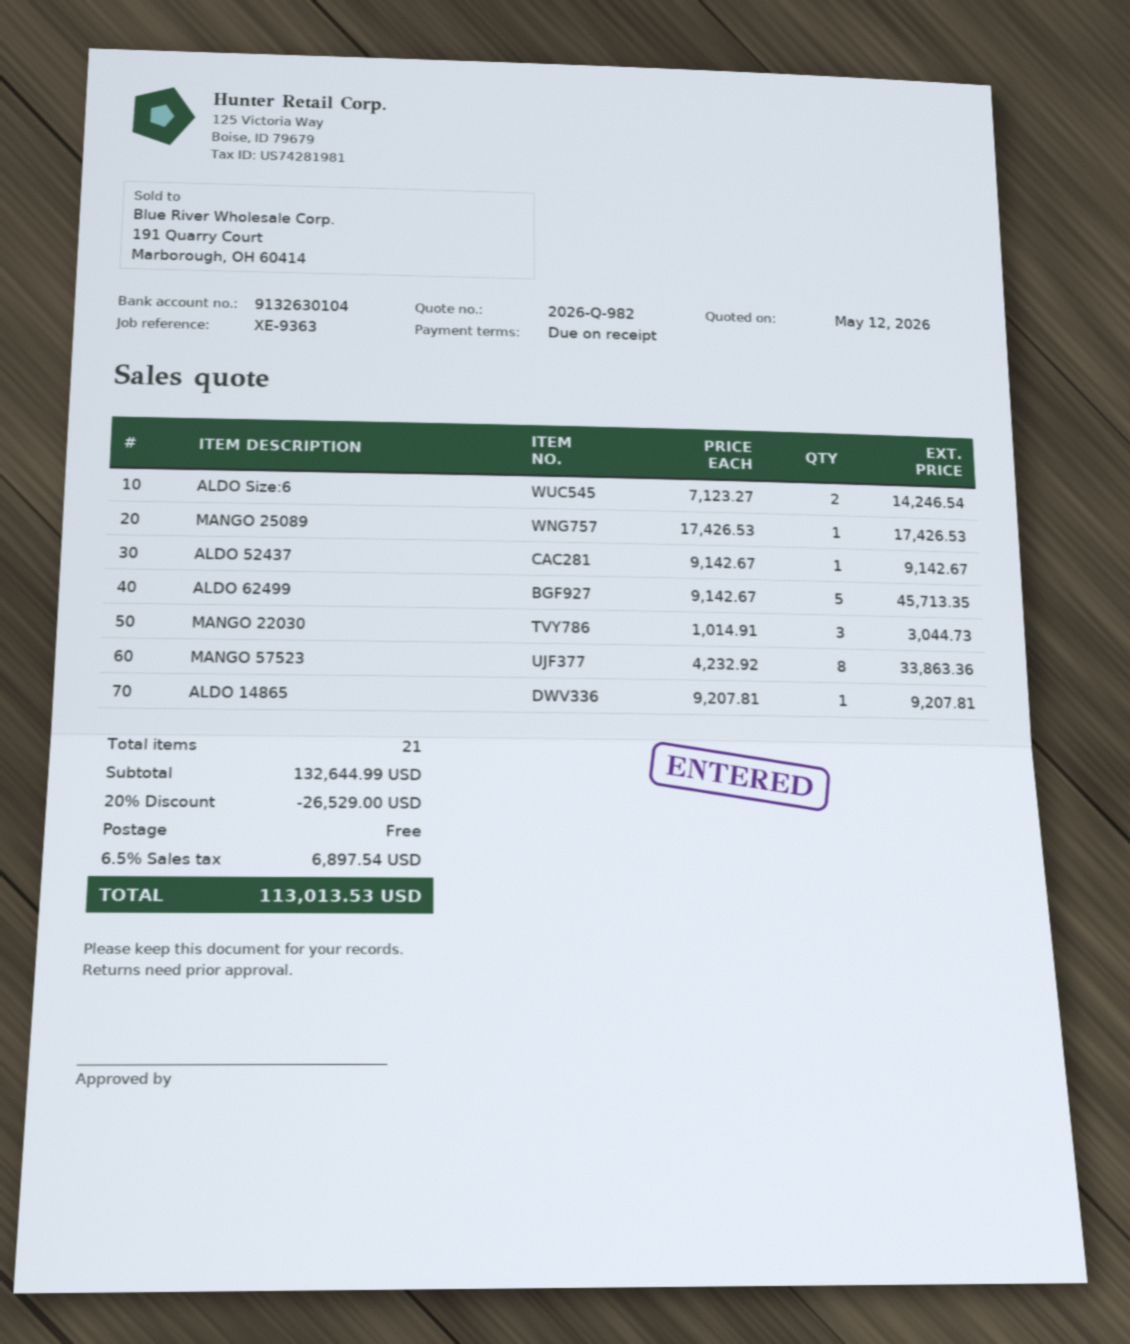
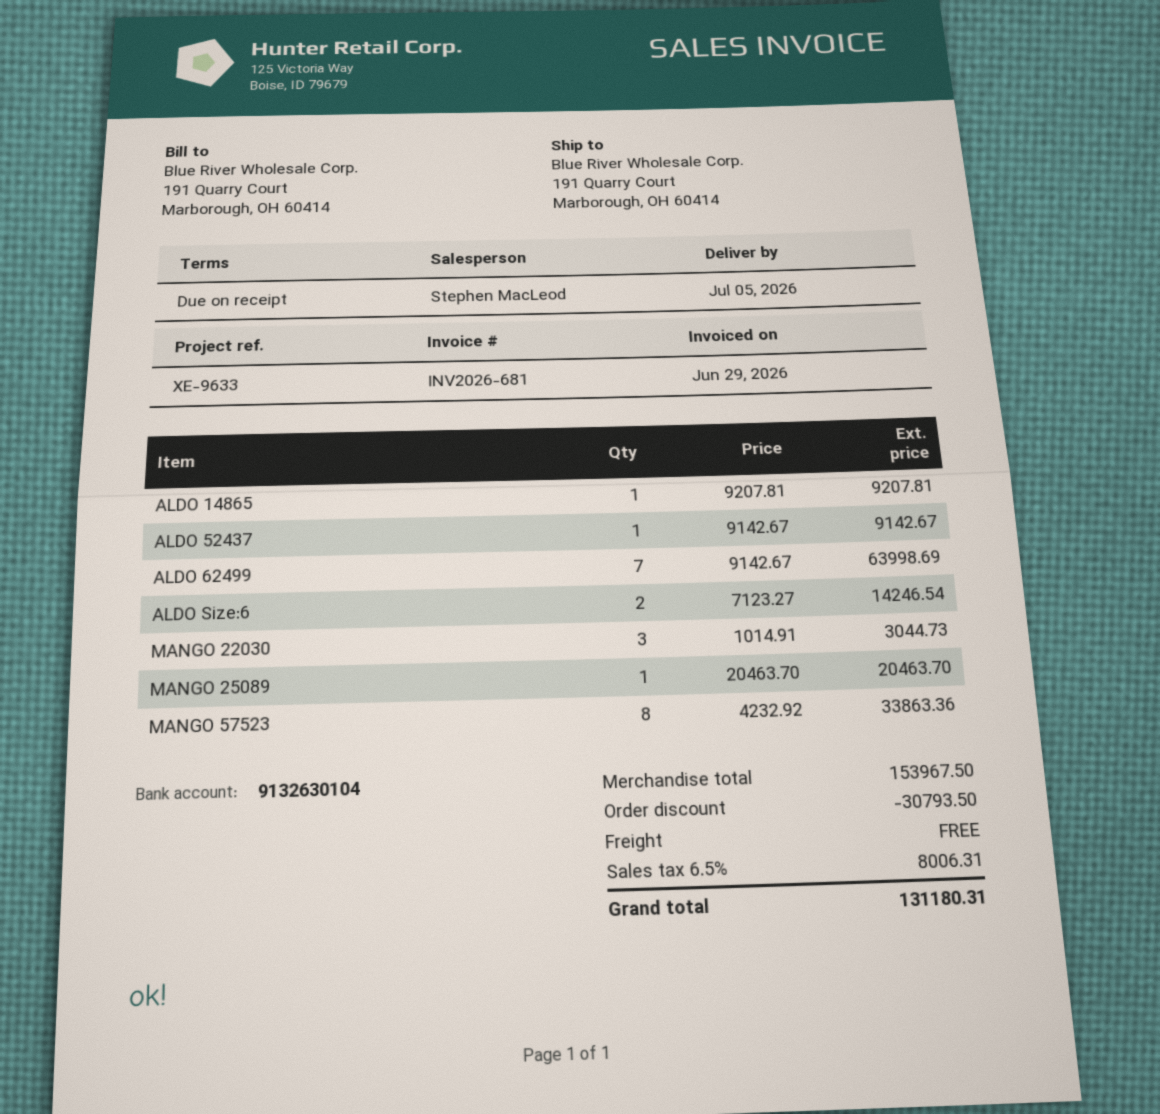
reference: XE-9363 -> XE-9633
MANGO 25089: 1 x 17426.53 = 17426.53 -> 1 x 20463.70 = 20463.70
ALDO 62499: 5 x 9142.67 = 45713.35 -> 7 x 9142.67 = 63998.69
subtotal: 132644.99 -> 153967.50
discount: 26529.00 -> 30793.50
tax: 6.5% = 6897.54 -> 6.5% = 8006.31
total: 113013.53 -> 131180.31

